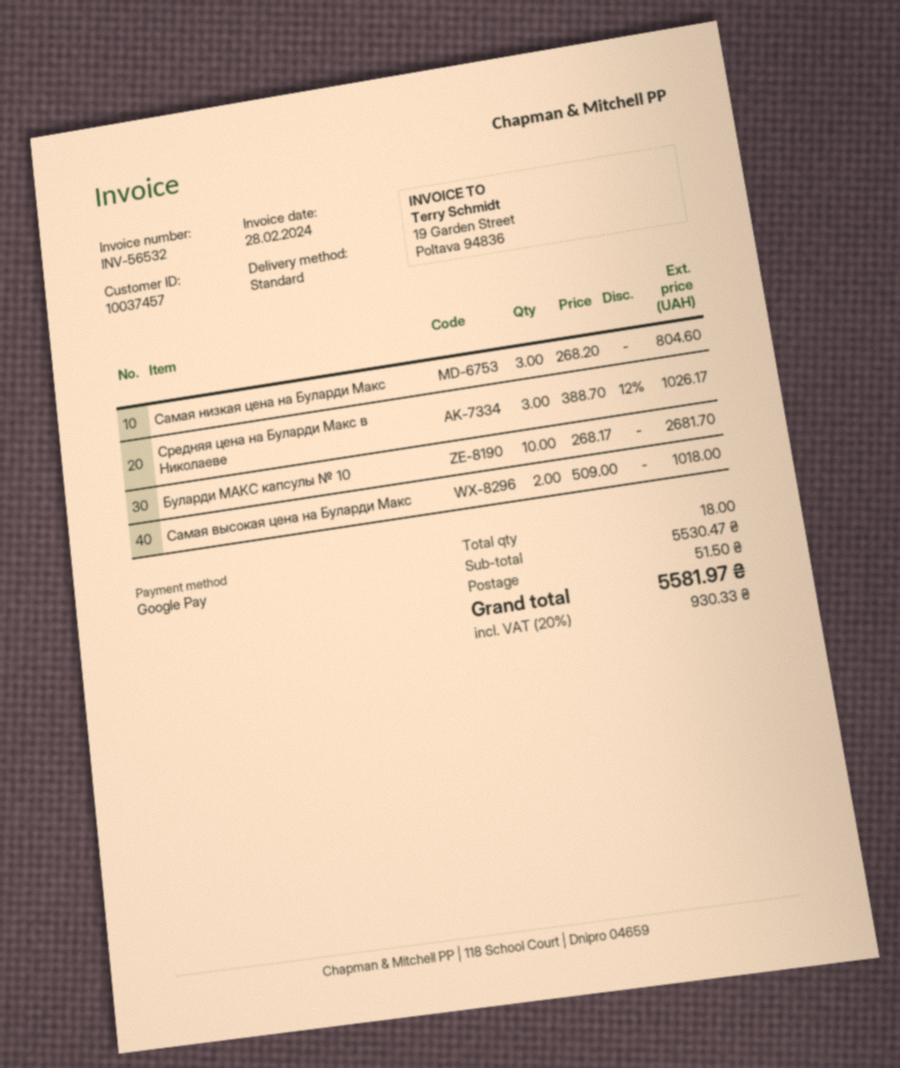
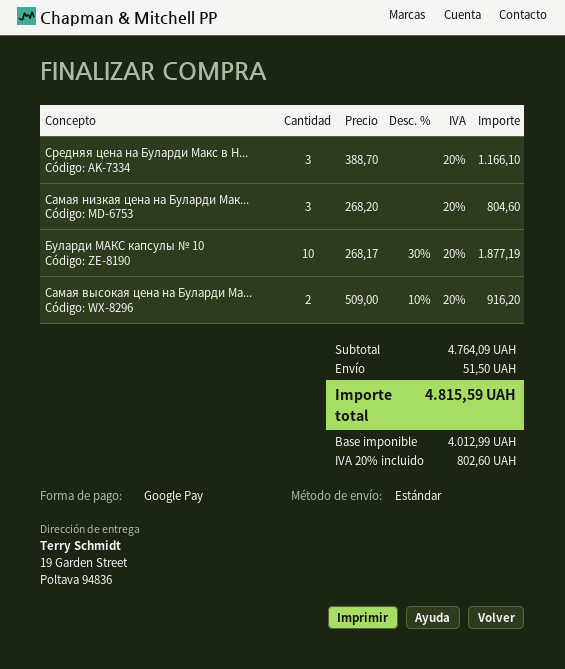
Средняя цена на Буларди Макс в Николаеве: 3 x 388.70 - 12% = 1026.17 -> 3 x 388.70 = 1166.10
Буларди МАКС капсулы № 10: 10 x 268.17 = 2681.70 -> 10 x 268.17 - 30% = 1877.19
Самая высокая цена на Буларди Макс: 2 x 509.00 = 1018.00 -> 2 x 509.00 - 10% = 916.20
subtotal: 5530.47 -> 4764.09
tax: 20% = 930.33 -> 20% = 802.60
total: 5581.97 -> 4815.59

